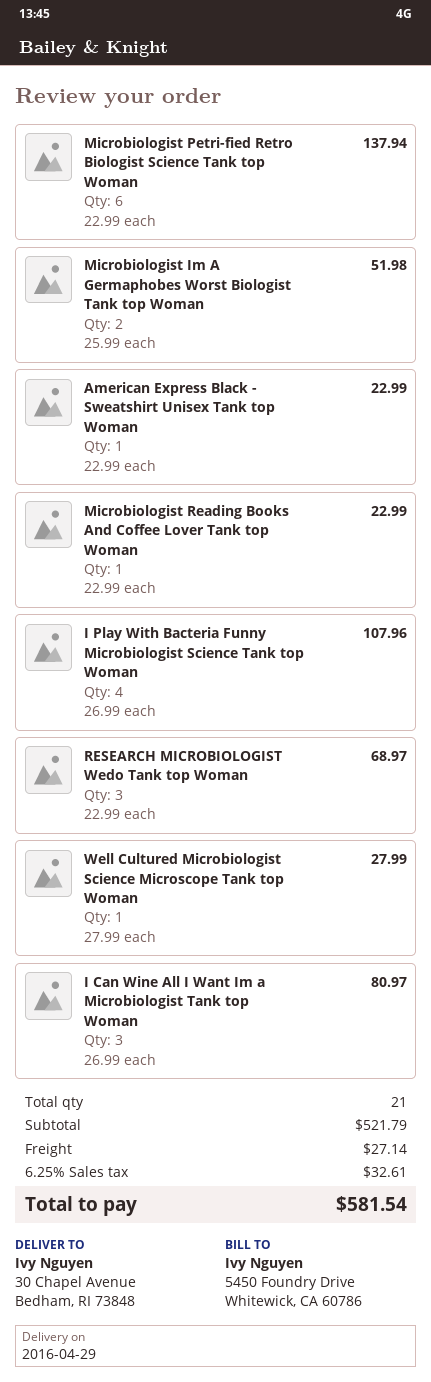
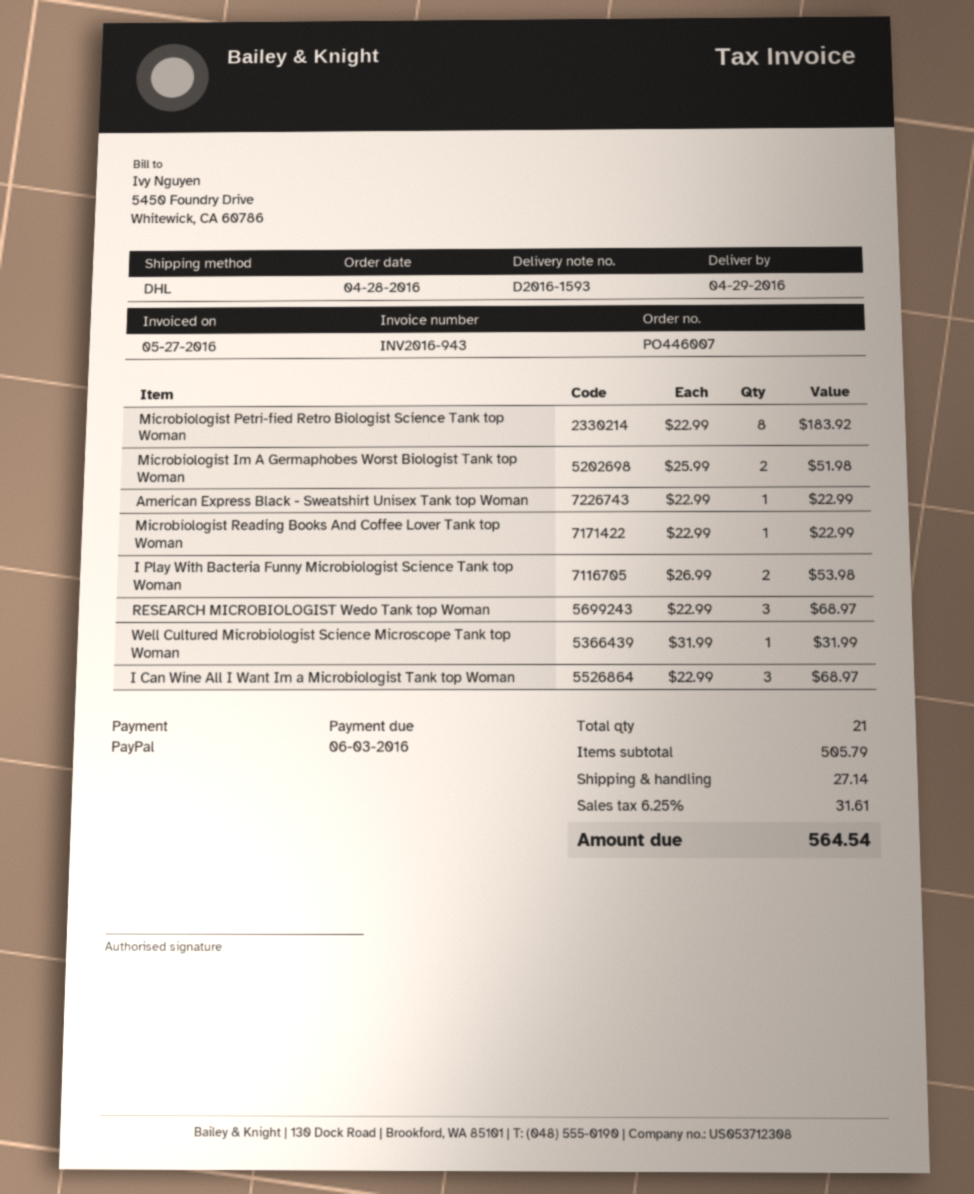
Microbiologist Petri-fied Retro Biologist Science Tank top Woman: 6 x 22.99 = 137.94 -> 8 x 22.99 = 183.92
I Play With Bacteria Funny Microbiologist Science Tank top Woman: 4 x 26.99 = 107.96 -> 2 x 26.99 = 53.98
Well Cultured Microbiologist Science Microscope Tank top Woman: 1 x 27.99 = 27.99 -> 1 x 31.99 = 31.99
I Can Wine All I Want Im a Microbiologist Tank top Woman: 3 x 26.99 = 80.97 -> 3 x 22.99 = 68.97
subtotal: 521.79 -> 505.79
tax: 6.25% = 32.61 -> 6.25% = 31.61
total: 581.54 -> 564.54

